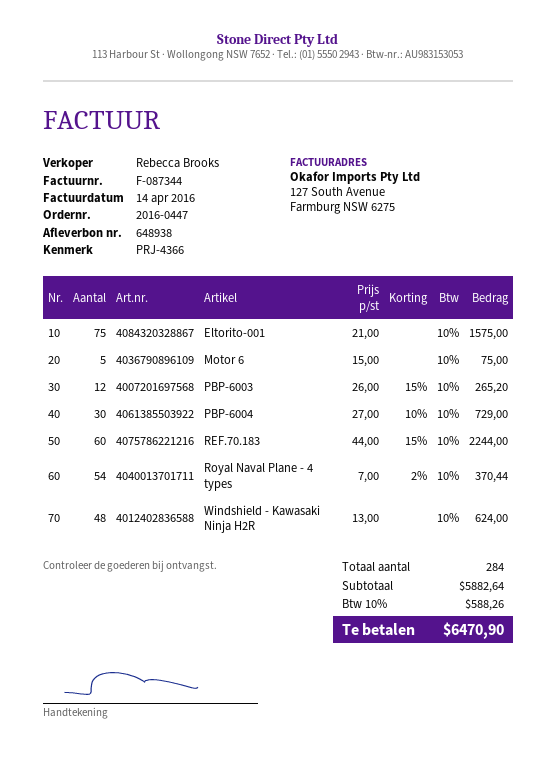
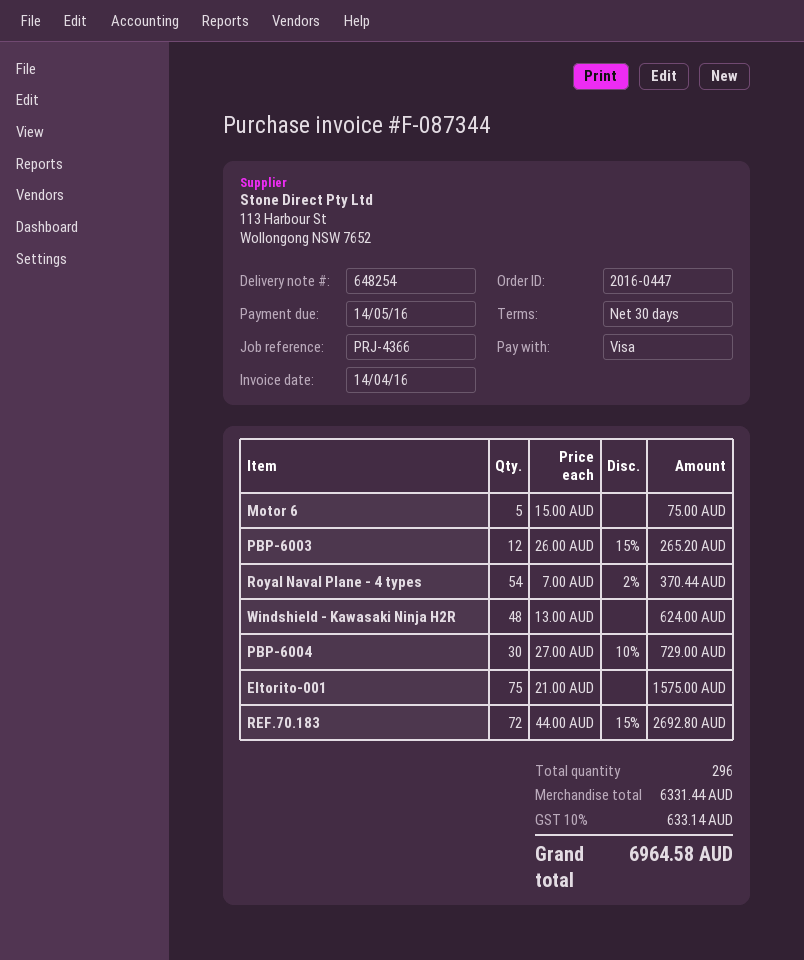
delivery note number: 648938 -> 648254
REF.70.183: 60 x 44.00 - 15% = 2244.00 -> 72 x 44.00 - 15% = 2692.80
total quantity: 284 -> 296
subtotal: 5882.64 -> 6331.44
tax: 10% = 588.26 -> 10% = 633.14
total: 6470.90 -> 6964.58

